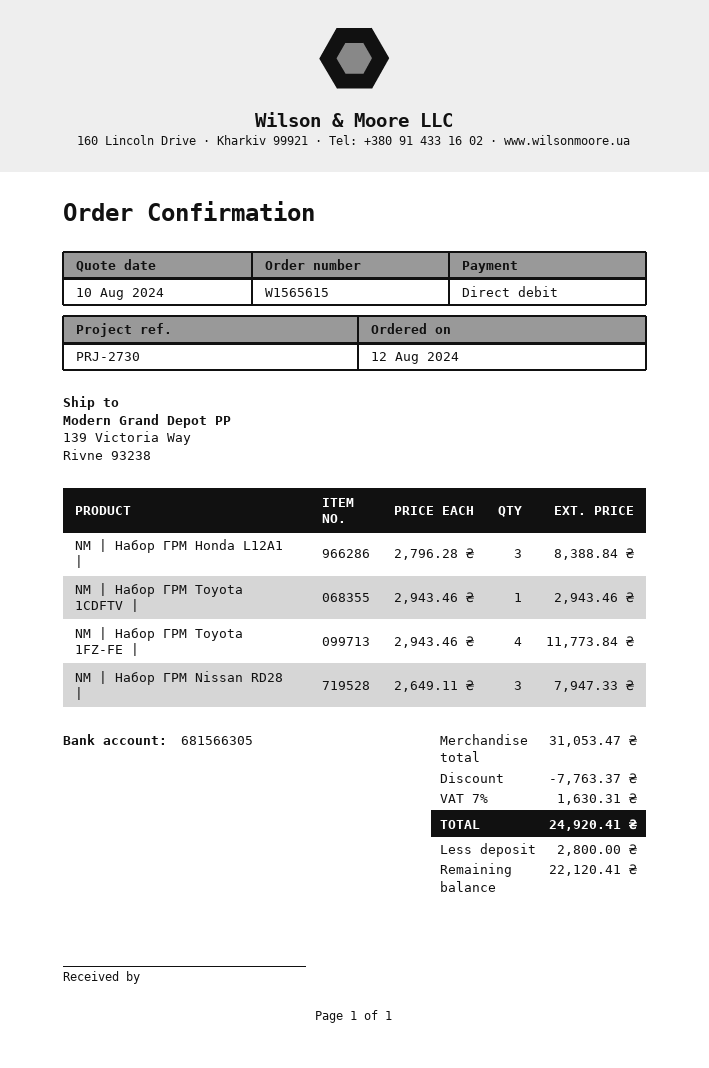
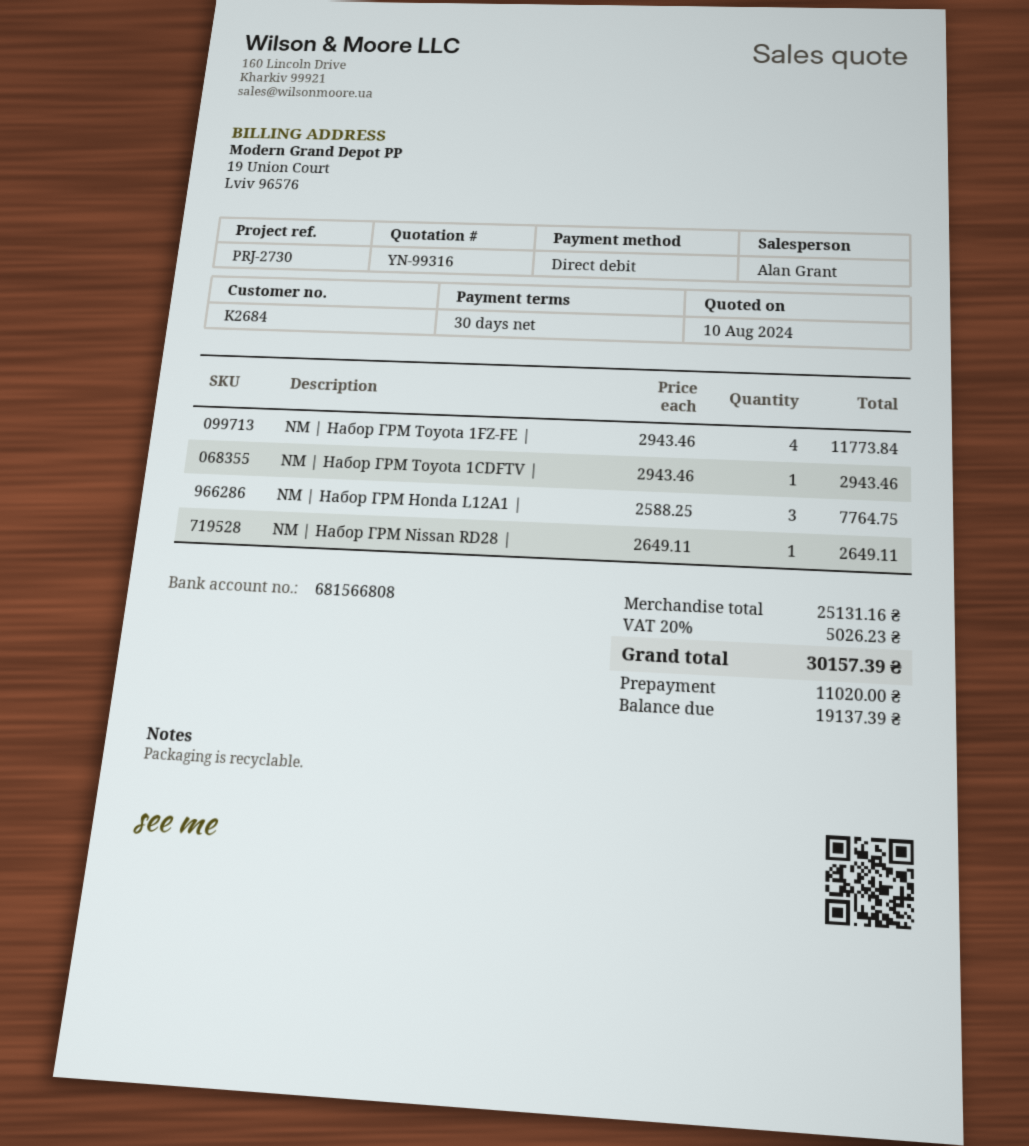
bank account: 681566305 -> 681566808
NM | Набор ГРМ Honda L12A1 |: 3 x 2796.28 = 8388.84 -> 3 x 2588.25 = 7764.75
NM | Набор ГРМ Nissan RD28 |: 3 x 2649.11 = 7947.33 -> 1 x 2649.11 = 2649.11
subtotal: 31053.47 -> 25131.16
discount: 7763.37 -> none
tax: 7% = 1630.31 -> 20% = 5026.23
total: 24920.41 -> 30157.39
deposit: 2800.00 -> 11020.00
balance: 22120.41 -> 19137.39

